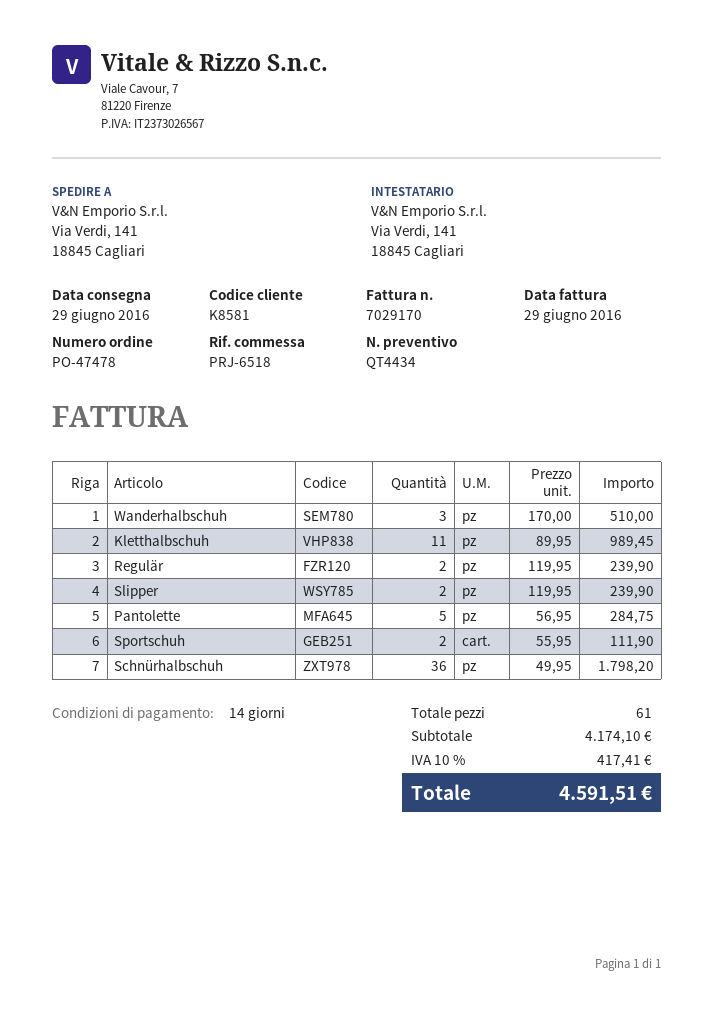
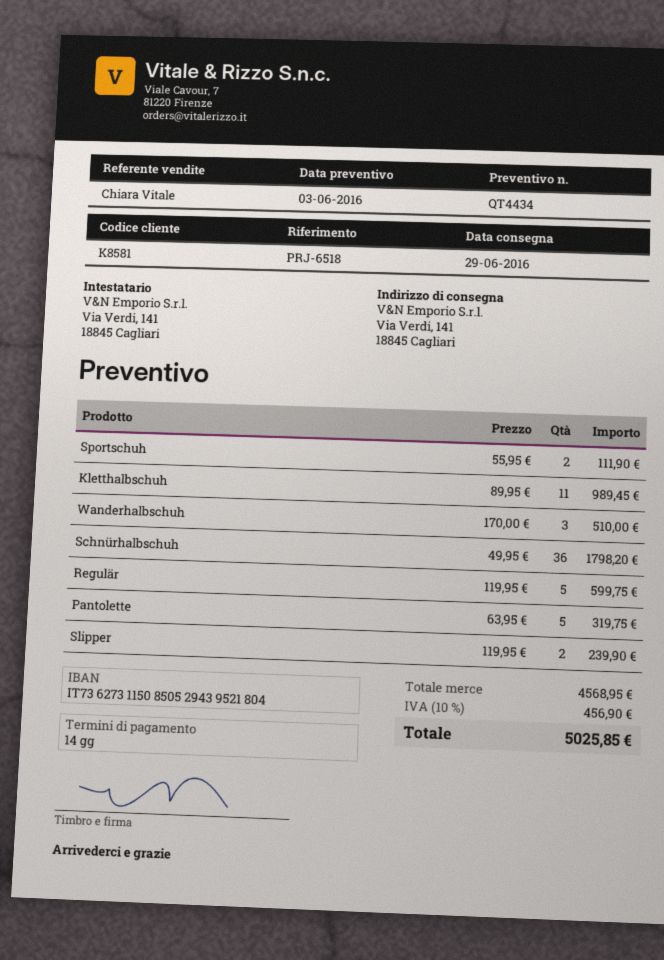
Regulär: 2 x 119.95 = 239.90 -> 5 x 119.95 = 599.75
Pantolette: 5 x 56.95 = 284.75 -> 5 x 63.95 = 319.75
subtotal: 4174.10 -> 4568.95
tax: 10% = 417.41 -> 10% = 456.90
total: 4591.51 -> 5025.85

